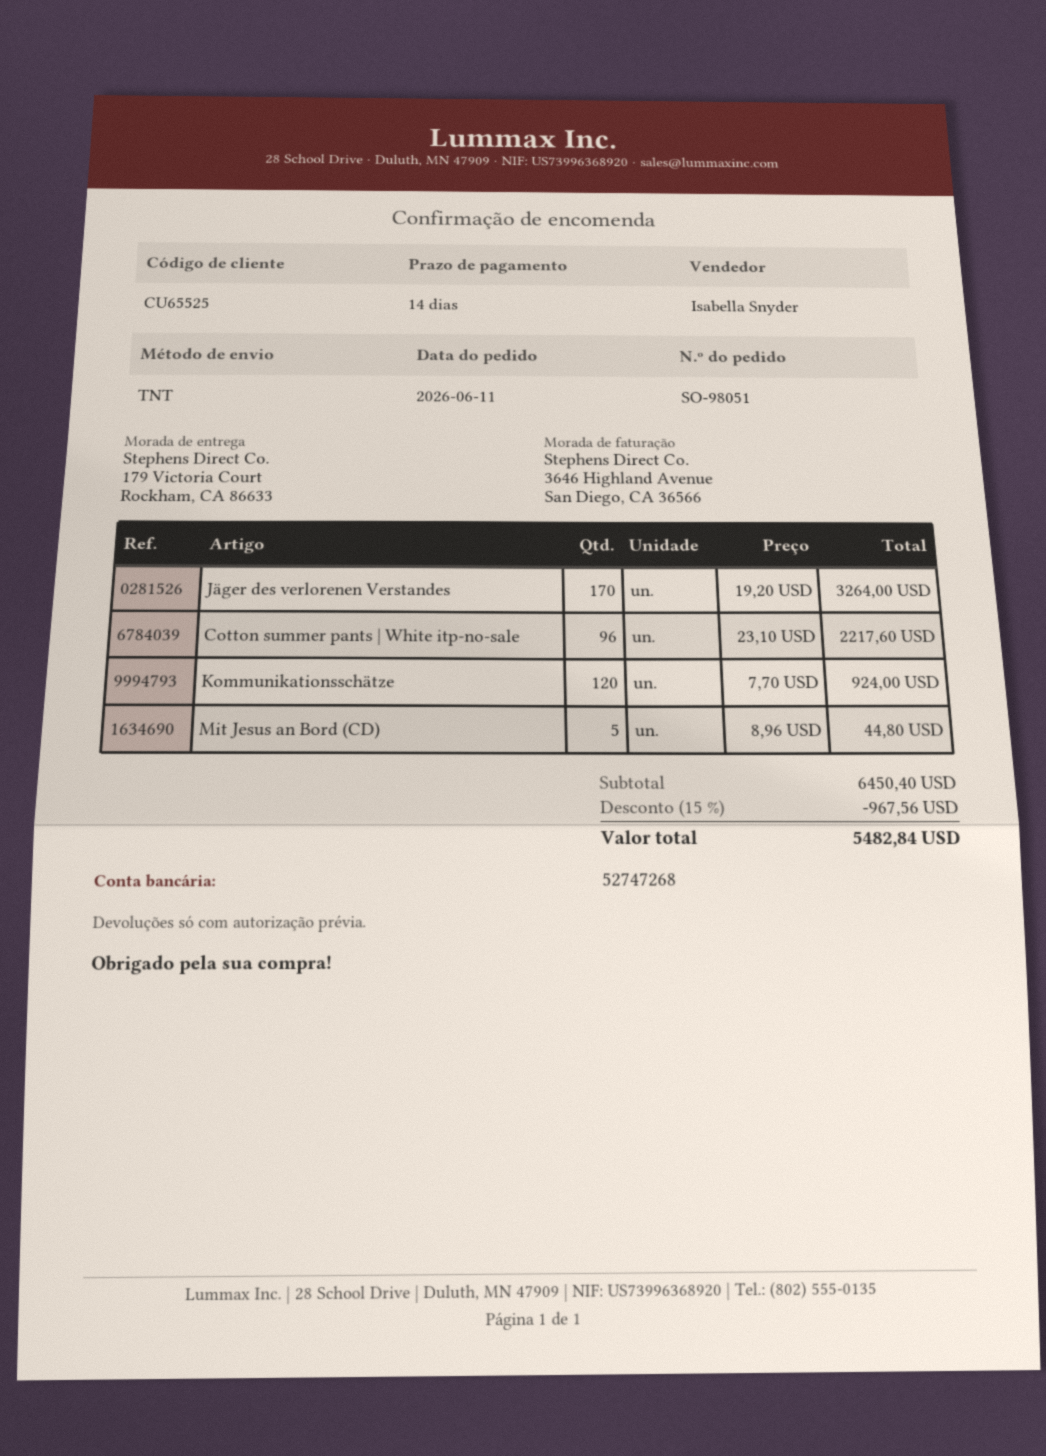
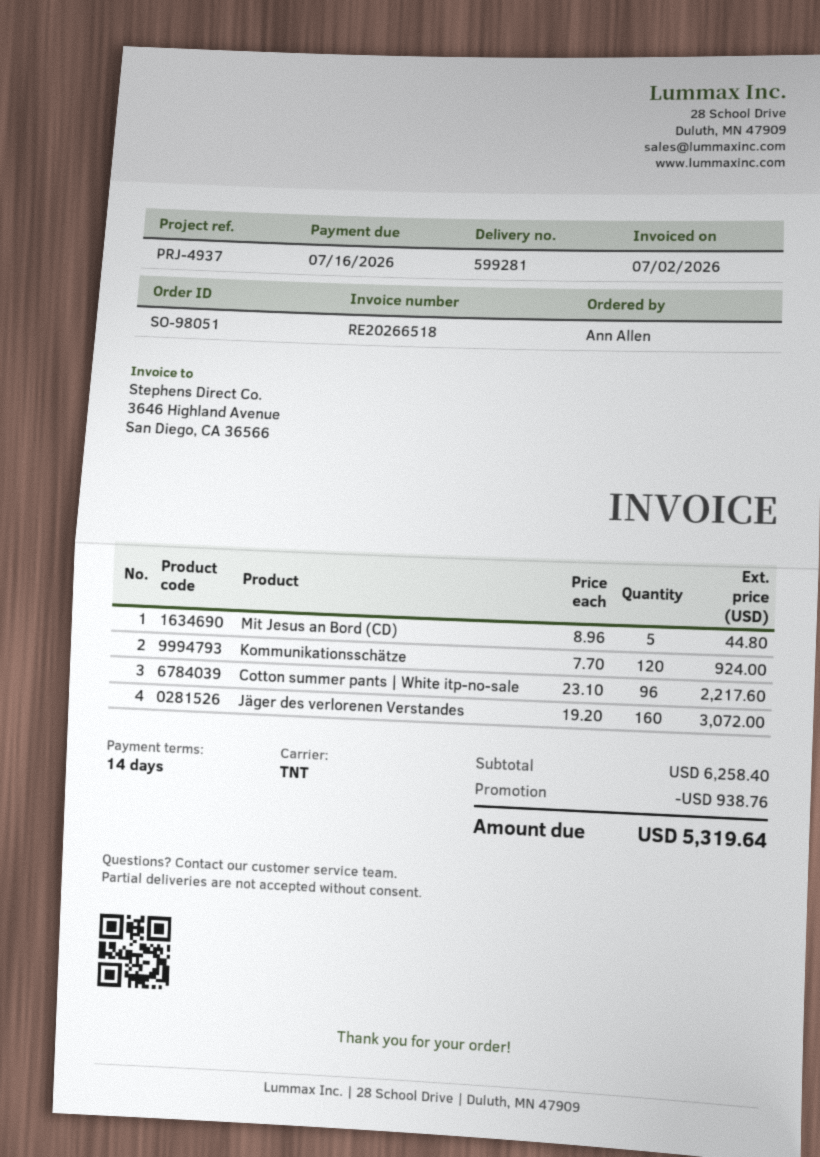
Jäger des verlorenen Verstandes: 170 x 19.20 = 3264.00 -> 160 x 19.20 = 3072.00
subtotal: 6450.40 -> 6258.40
discount: 967.56 -> 938.76
total: 5482.84 -> 5319.64

